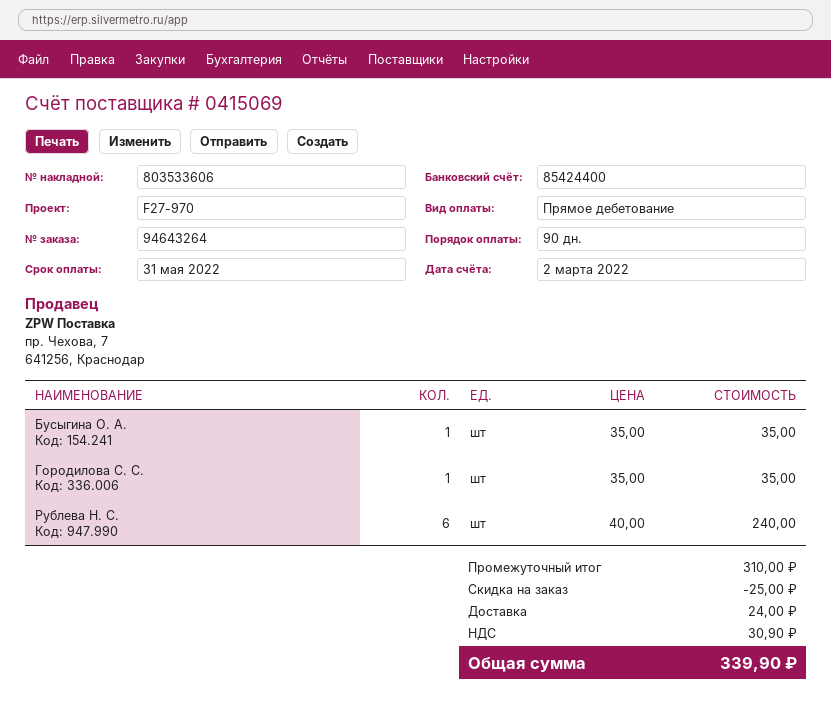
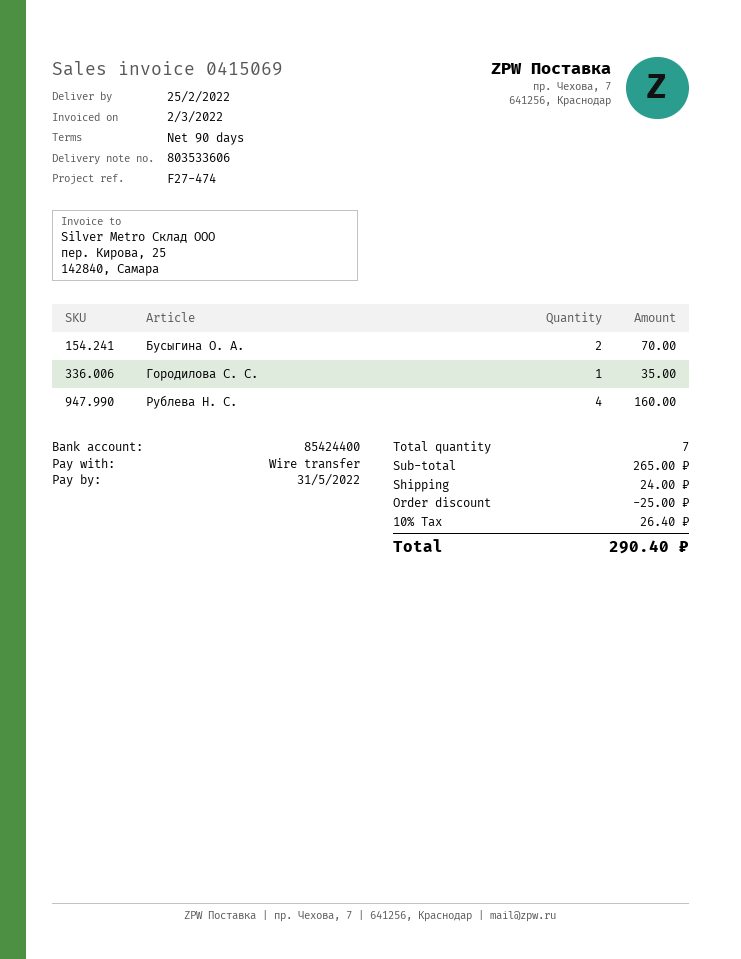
reference: F27-970 -> F27-474
payment method: direct debit -> bank transfer
Бусыгина О. А.: 1 for 35.00 -> 2 for 70.00
Рублева Н. С.: 6 for 240.00 -> 4 for 160.00
subtotal: 310.00 -> 265.00
tax: 30.90 -> 26.40
total: 339.90 -> 290.40

